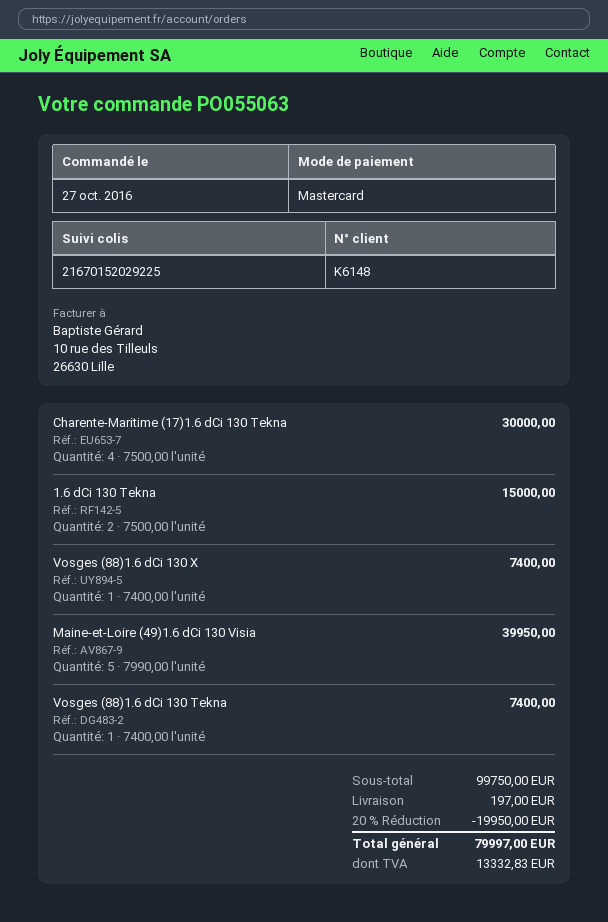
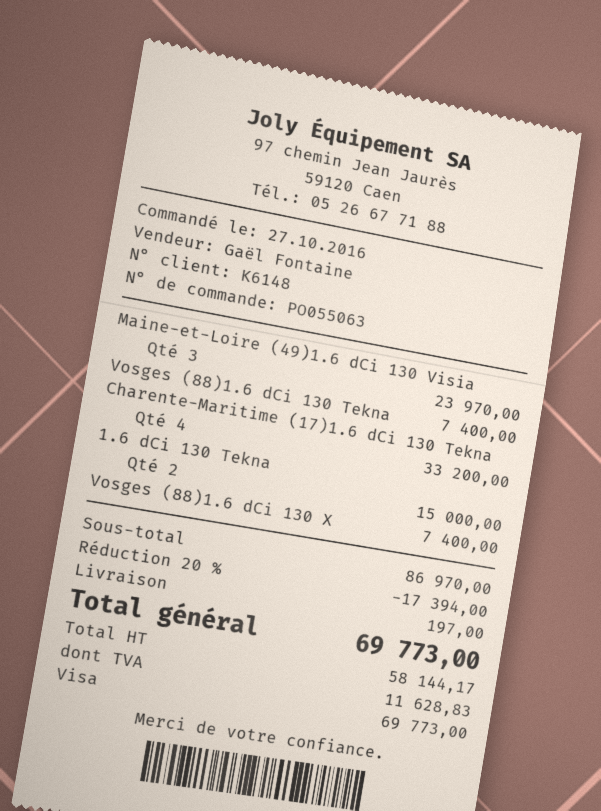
payment method: Mastercard -> Visa
Charente-Maritime (17)1.6 dCi 130 Tekna: 4 for 30000.00 -> 4 for 33200.00
Maine-et-Loire (49)1.6 dCi 130 Visia: 5 for 39950.00 -> 3 for 23970.00
subtotal: 99750.00 -> 86970.00
discount: 20% = 19950.00 -> 20% = 17394.00
tax: 13332.83 -> 11628.83
total: 79997.00 -> 69773.00

